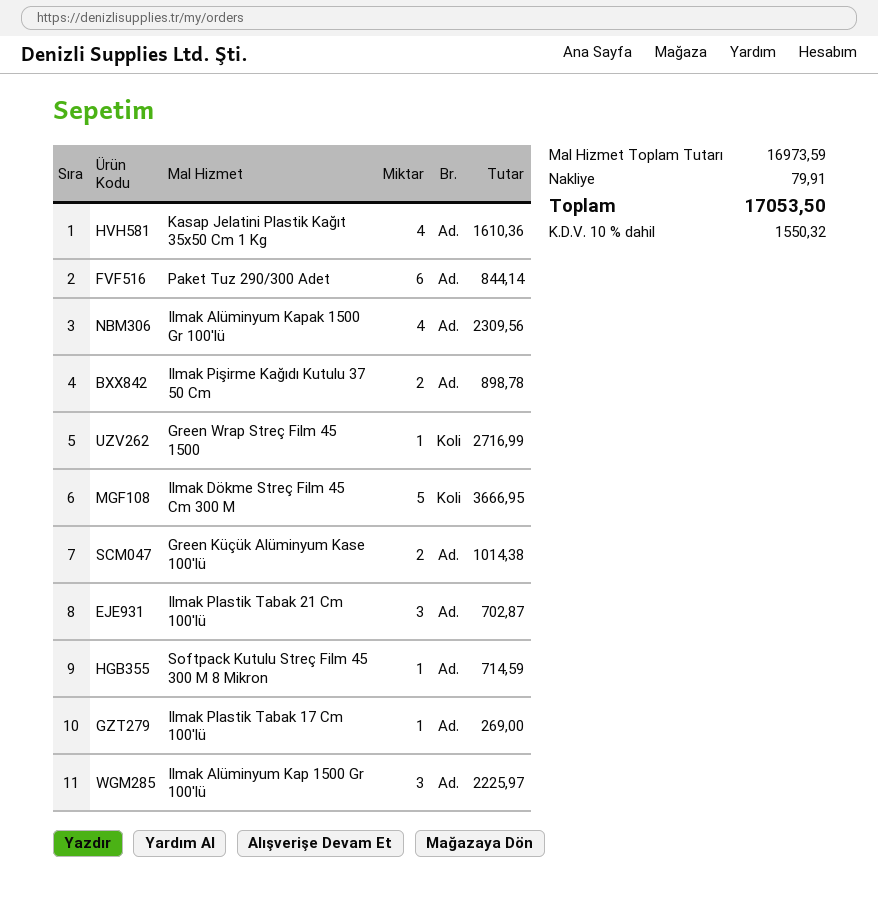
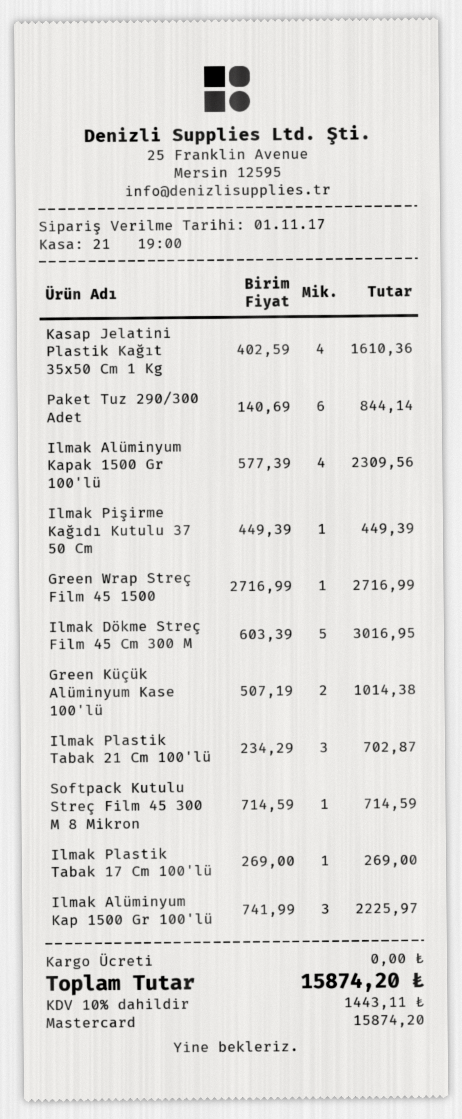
Ilmak Pişirme Kağıdı Kutulu 37 50 Cm: 2 for 898.78 -> 1 for 449.39
Ilmak Dökme Streç Film 45 Cm 300 M: 5 for 3666.95 -> 5 for 3016.95
shipping: 79.91 -> 0.00
tax: 10% = 1550.32 -> 10% = 1443.11
total: 17053.50 -> 15874.20

